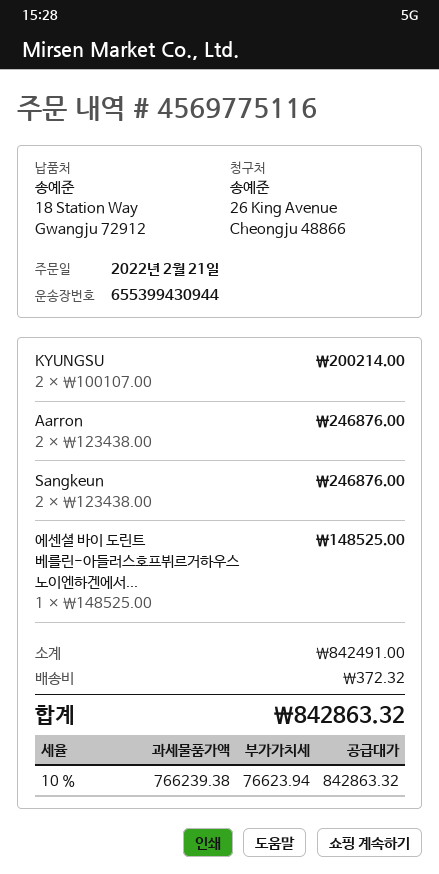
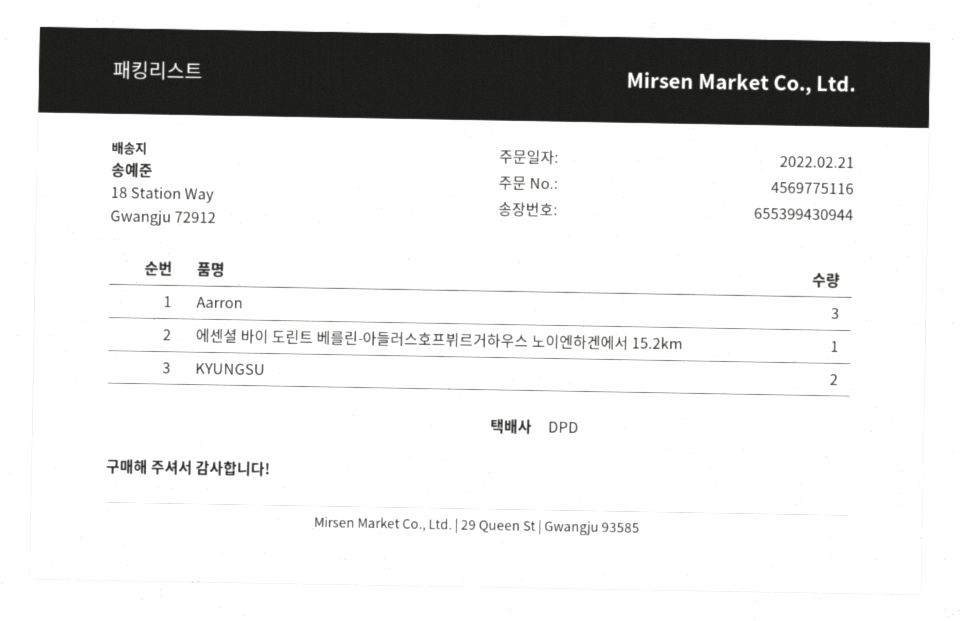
Aarron: 2 -> 3
Sangkeun: 2 -> none

